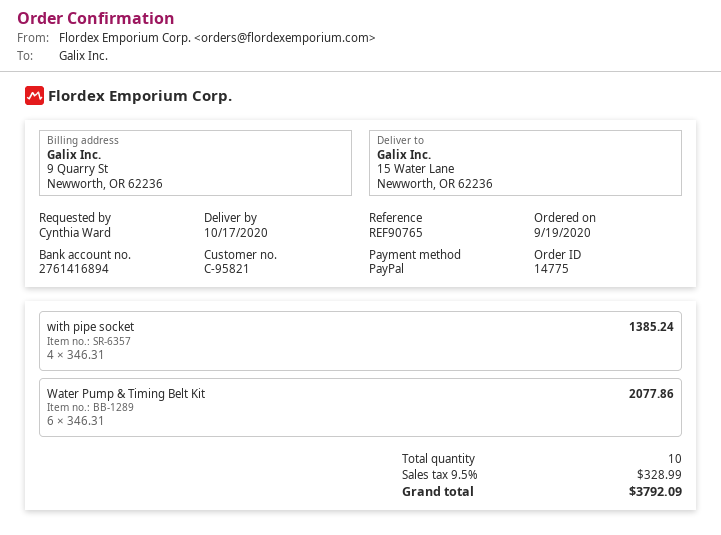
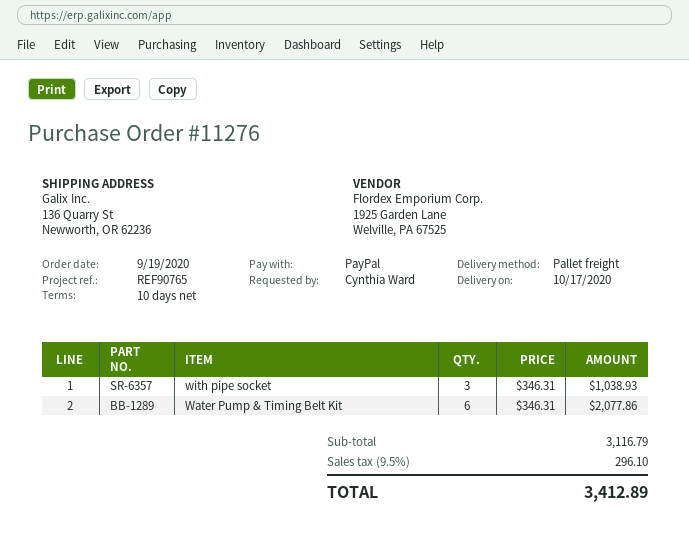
order number: 14775 -> 11276
ship to: 15 Water Lane, Newworth, OR 62236 -> 136 Quarry St, Newworth, OR 62236
with pipe socket: 4 x 346.31 = 1385.24 -> 3 x 346.31 = 1038.93
tax: 9.5% = 328.99 -> 9.5% = 296.10
total: 3792.09 -> 3412.89

